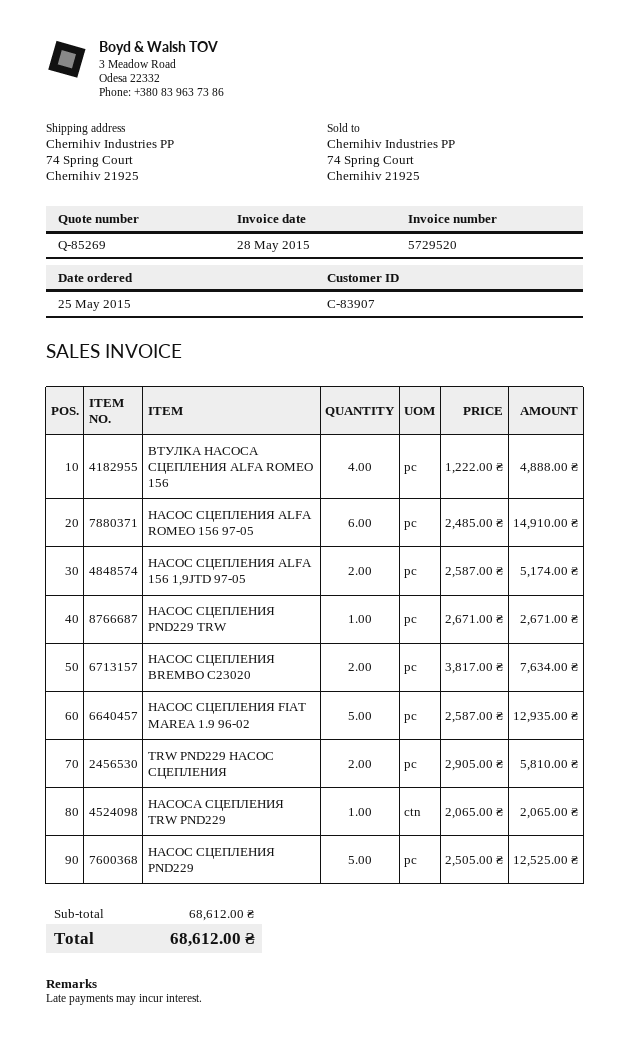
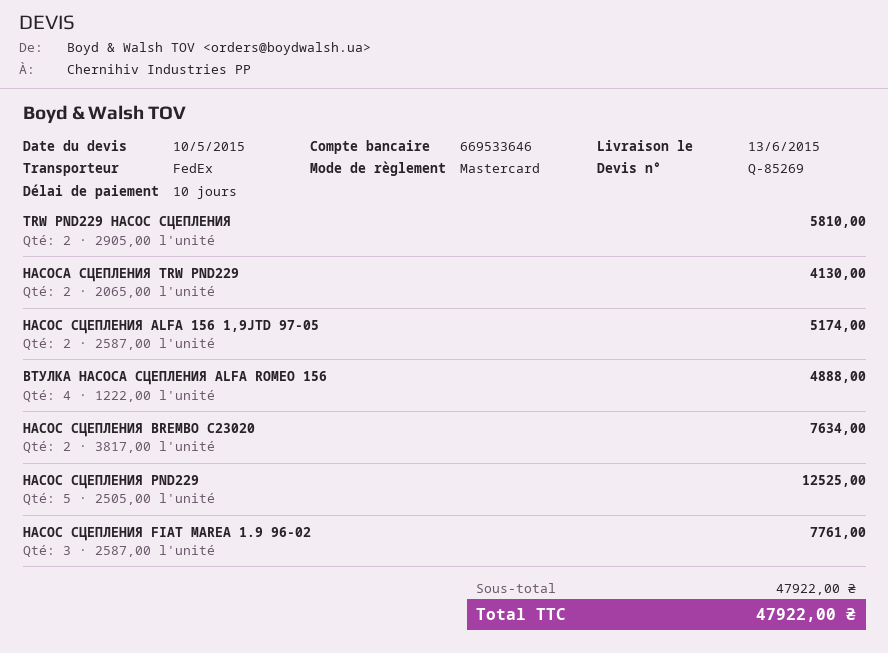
НАСОС СЦЕПЛЕНИЯ ALFA ROMEO 156 97-05: 6 x 2485.00 = 14910.00 -> none
НАСОС СЦЕПЛЕНИЯ PND229 TRW: 1 x 2671.00 = 2671.00 -> none
НАСОС СЦЕПЛЕНИЯ FIAT MAREA 1.9 96-02: 5 x 2587.00 = 12935.00 -> 3 x 2587.00 = 7761.00
НАСОСА СЦЕПЛЕНИЯ TRW PND229: 1 x 2065.00 = 2065.00 -> 2 x 2065.00 = 4130.00
subtotal: 68612.00 -> 47922.00
total: 68612.00 -> 47922.00

